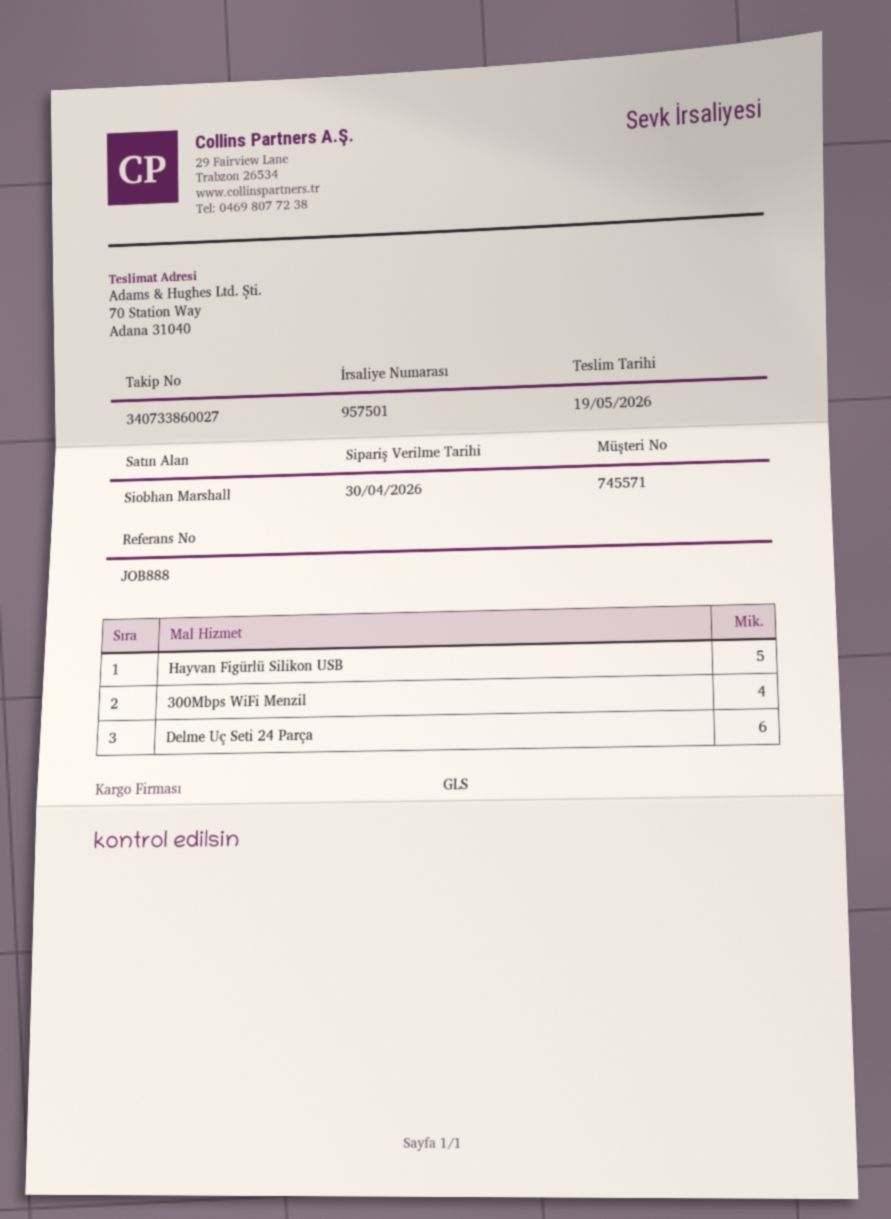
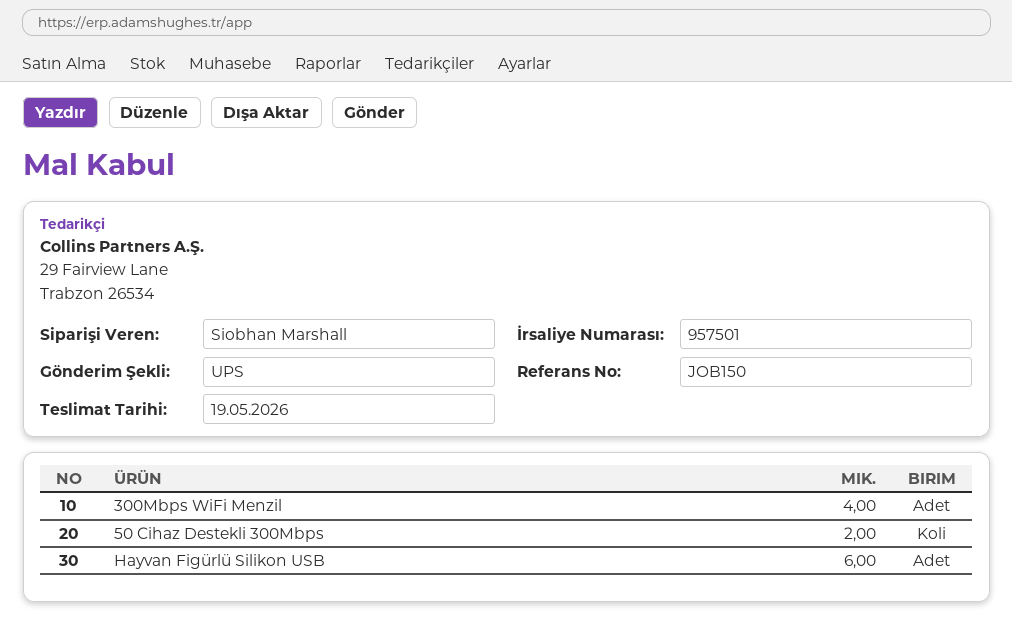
reference: JOB888 -> JOB150
shipping method: GLS -> UPS
Hayvan Figürlü Silikon USB: 5 -> 6
Delme Uç Seti 24 Parça: 6 -> none
50 Cihaz Destekli 300Mbps: none -> 2

